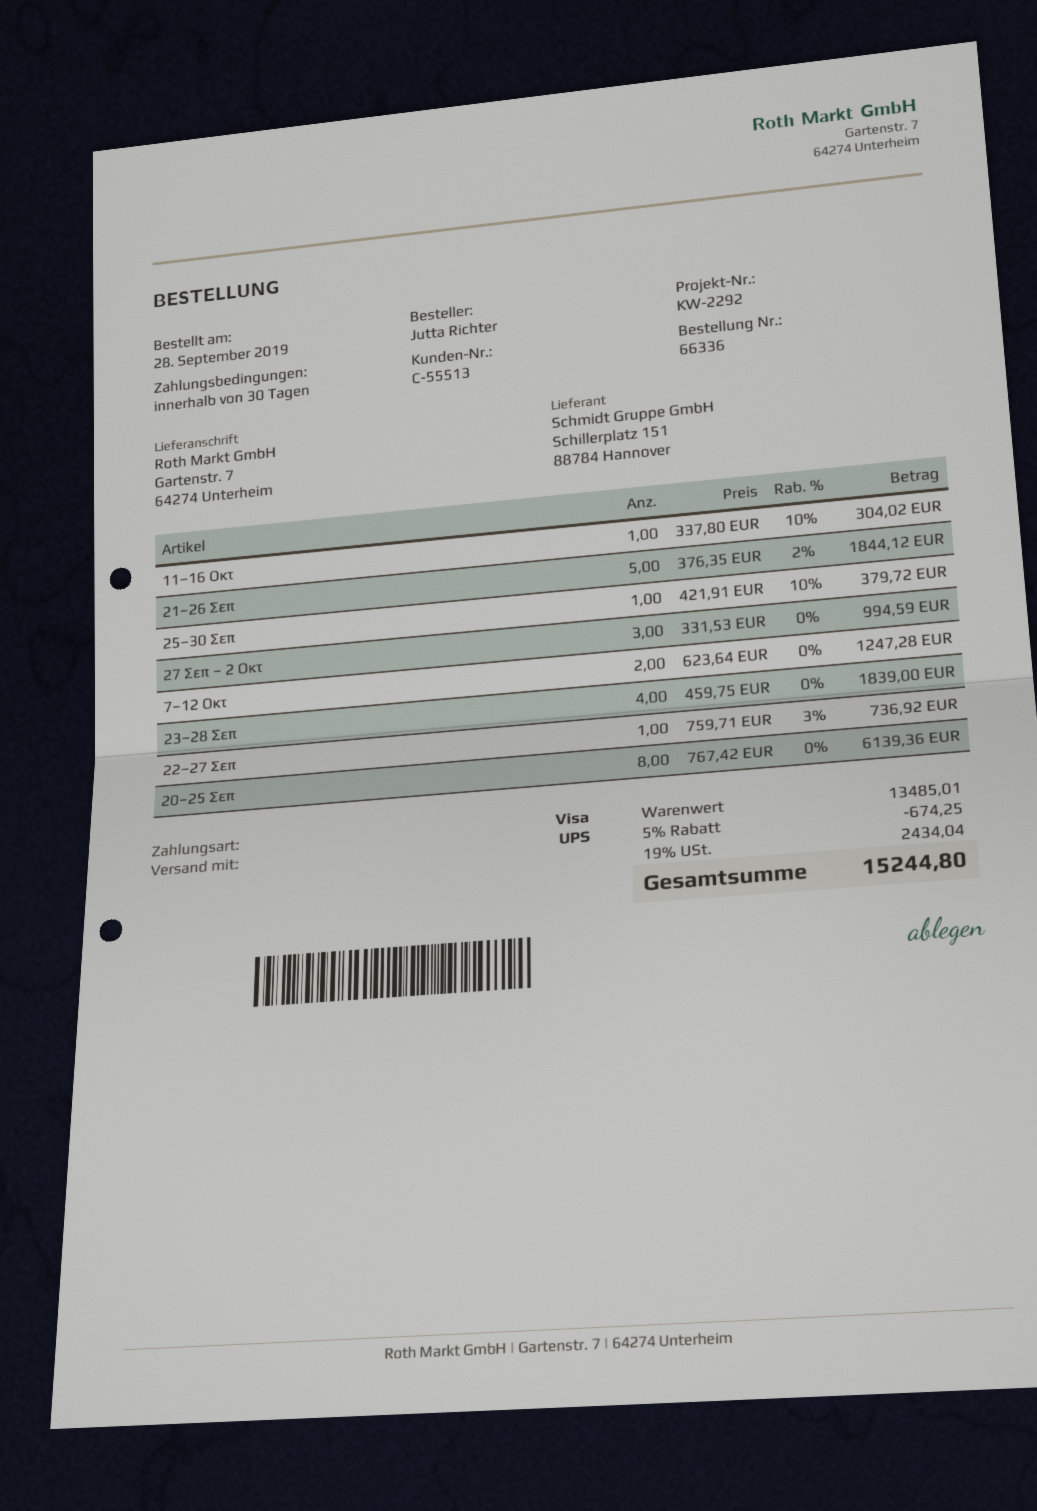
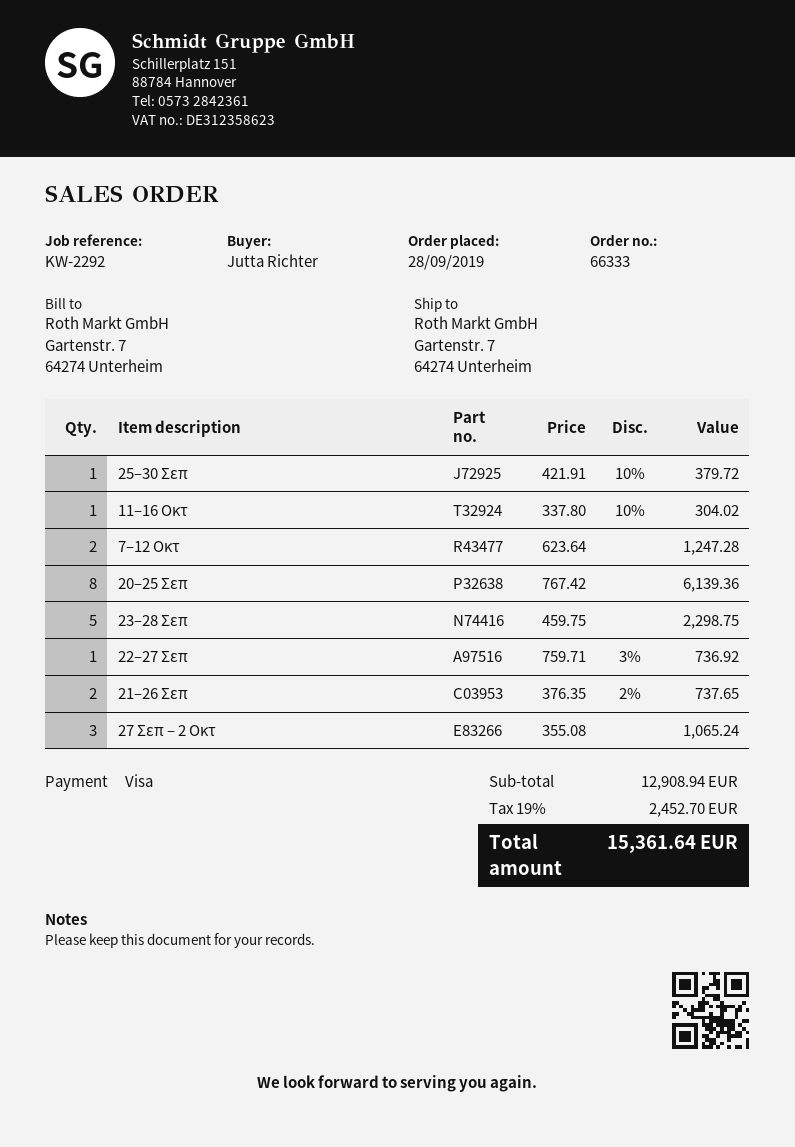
order number: 66336 -> 66333
21–26 Σεπ: 5 x 376.35 - 2% = 1844.12 -> 2 x 376.35 - 2% = 737.65
27 Σεπ – 2 Οκτ: 3 x 331.53 = 994.59 -> 3 x 355.08 = 1065.24
23–28 Σεπ: 4 x 459.75 = 1839.00 -> 5 x 459.75 = 2298.75
subtotal: 13485.01 -> 12908.94
discount: 5% = 674.25 -> none
tax: 19% = 2434.04 -> 19% = 2452.70
total: 15244.80 -> 15361.64

